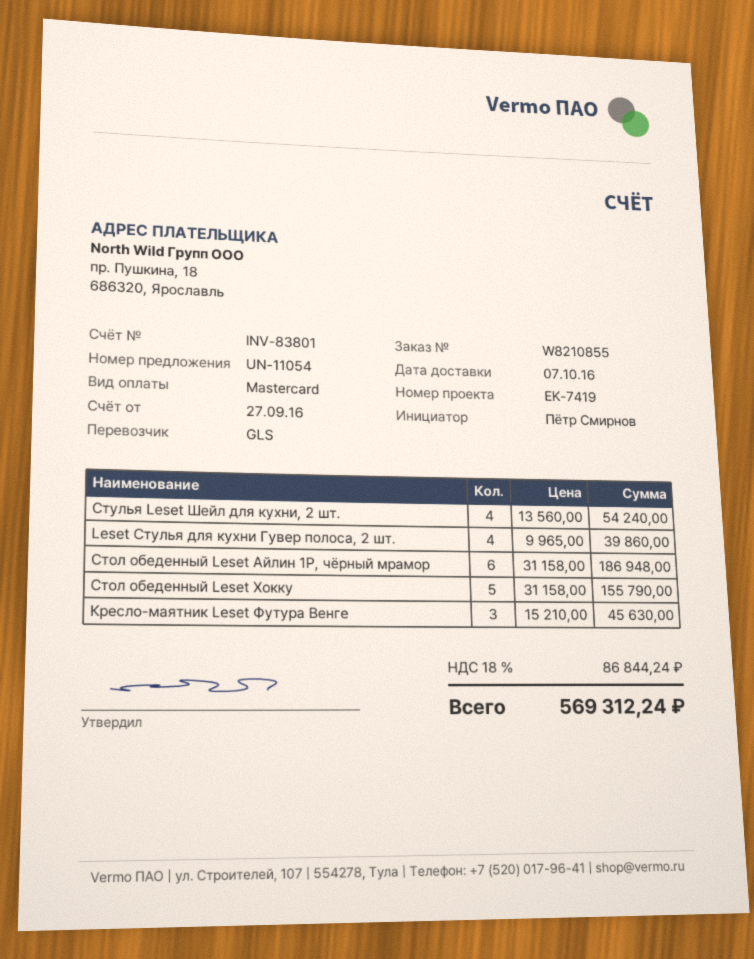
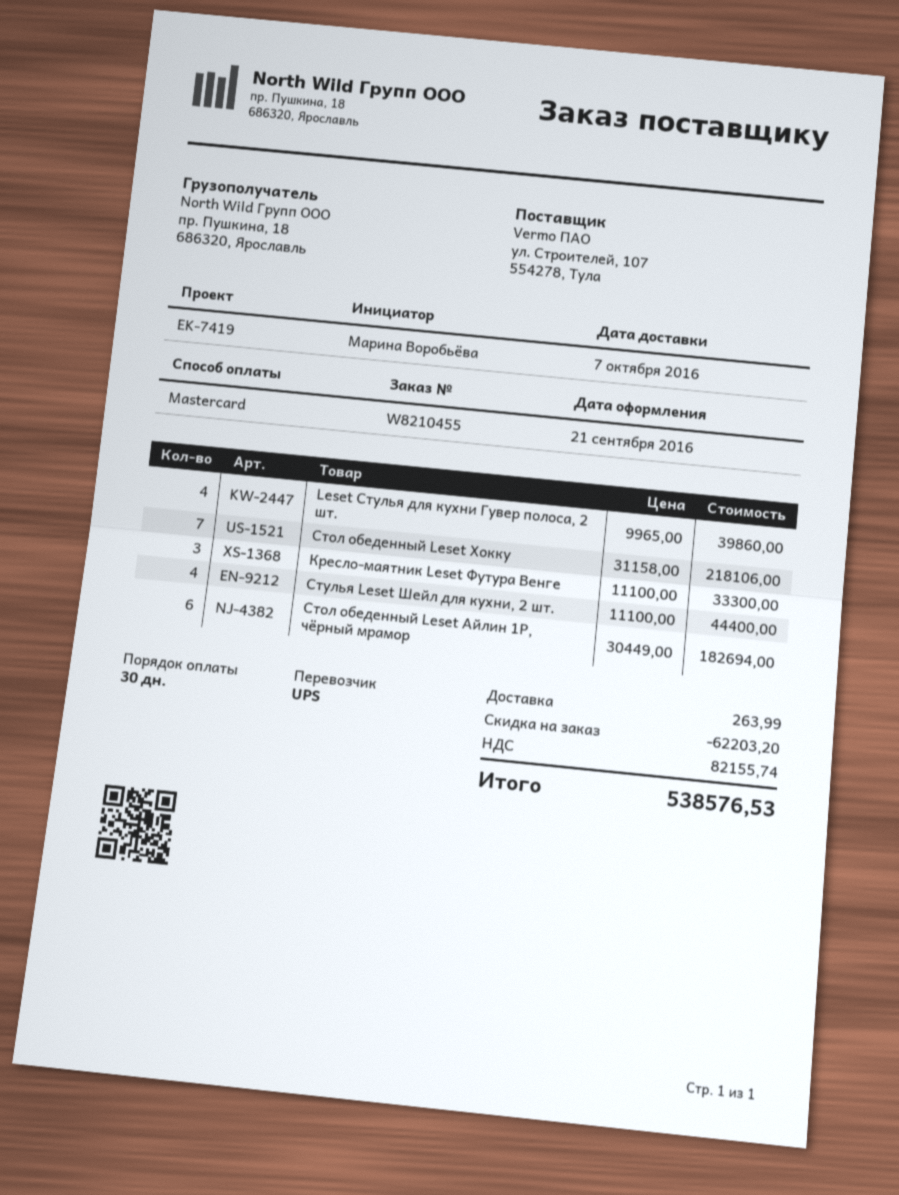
order number: W8210855 -> W8210455
ordered by: Пётр Смирнов -> Марина Воробьёва
shipping method: GLS -> UPS
Стулья Leset Шейл для кухни, 2 шт.: 4 x 13560.00 = 54240.00 -> 4 x 11100.00 = 44400.00
Стол обеденный Leset Айлин 1Р, чёрный мрамор: 6 x 31158.00 = 186948.00 -> 6 x 30449.00 = 182694.00
Стол обеденный Leset Хокку: 5 x 31158.00 = 155790.00 -> 7 x 31158.00 = 218106.00
Кресло-маятник Leset Футура Венге: 3 x 15210.00 = 45630.00 -> 3 x 11100.00 = 33300.00
discount: none -> 62203.20
shipping: none -> 263.99
tax: 86844.24 -> 82155.74
total: 569312.24 -> 538576.53

